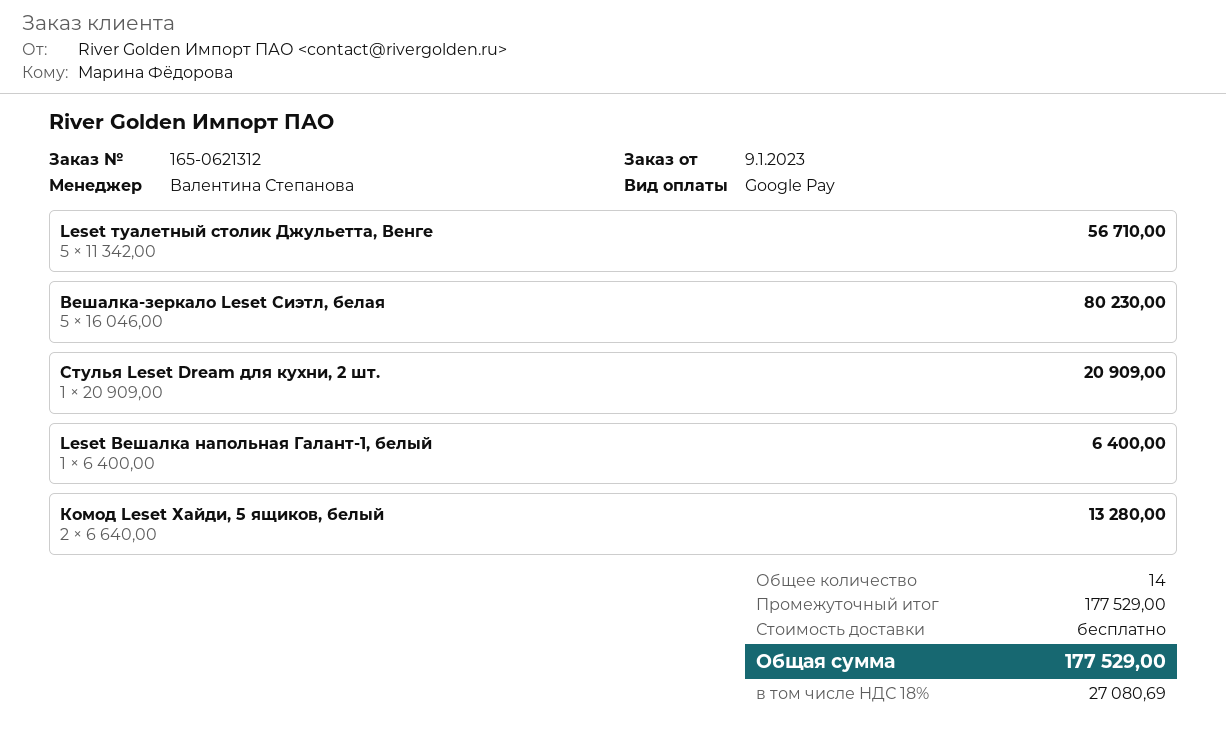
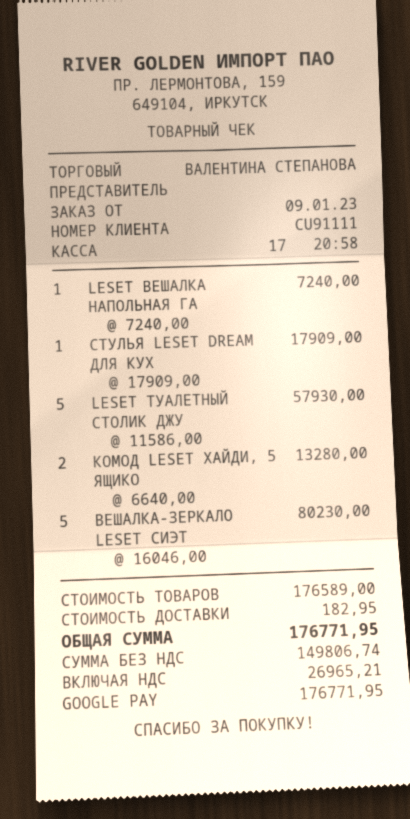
Leset туалетный столик Джульетта, Венге: 5 x 11342.00 = 56710.00 -> 5 x 11586.00 = 57930.00
Стулья Leset Dream для кухни, 2 шт.: 1 x 20909.00 = 20909.00 -> 1 x 17909.00 = 17909.00
Leset Вешалка напольная Галант-1, белый: 1 x 6400.00 = 6400.00 -> 1 x 7240.00 = 7240.00
subtotal: 177529.00 -> 176589.00
shipping: 0.00 -> 182.95
tax: 27080.69 -> 26965.21
total: 177529.00 -> 176771.95

